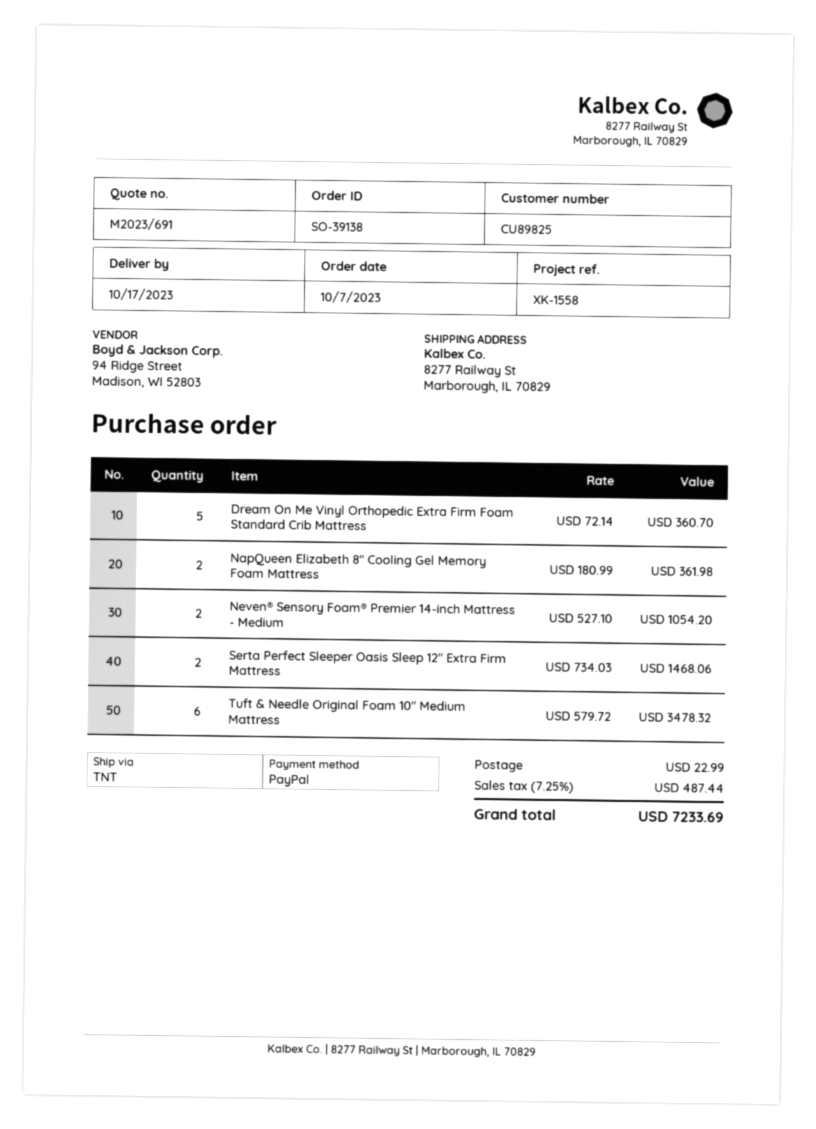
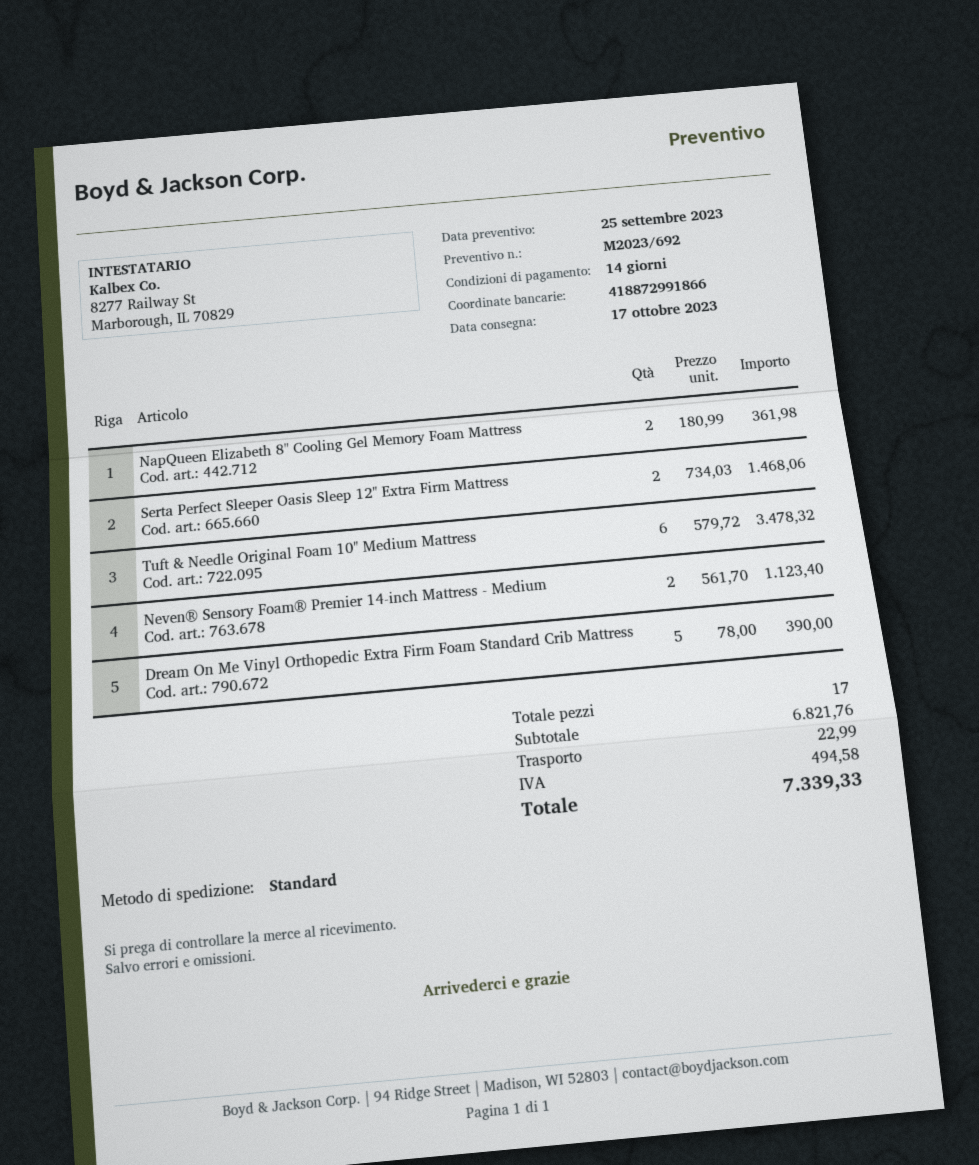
quote number: M2023/691 -> M2023/692
shipping method: TNT -> standard
Dream On Me Vinyl Orthopedic Extra Firm Foam Standard Crib Mattress: 5 x 72.14 = 360.70 -> 5 x 78.00 = 390.00
Neven® Sensory Foam® Premier 14-inch Mattress - Medium: 2 x 527.10 = 1054.20 -> 2 x 561.70 = 1123.40
tax: 487.44 -> 494.58
total: 7233.69 -> 7339.33

